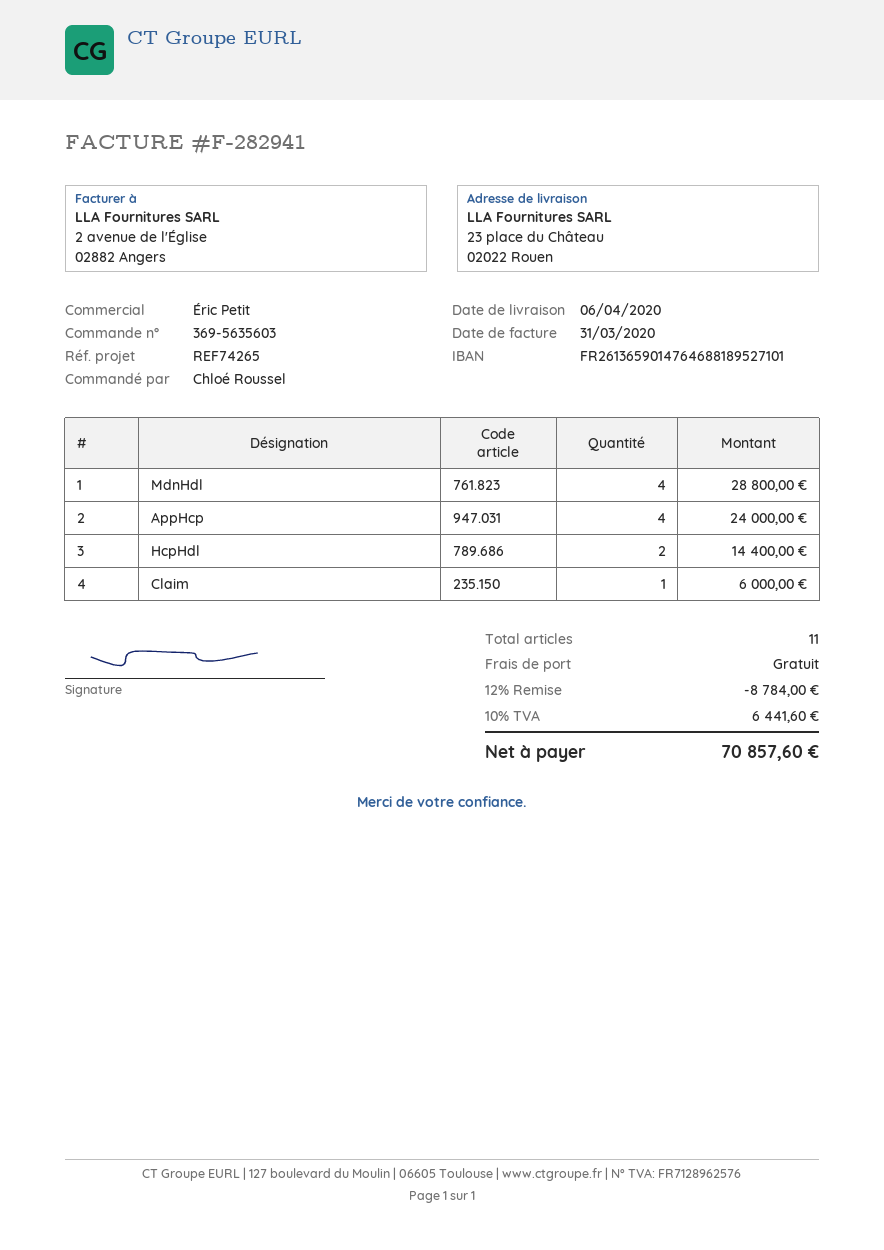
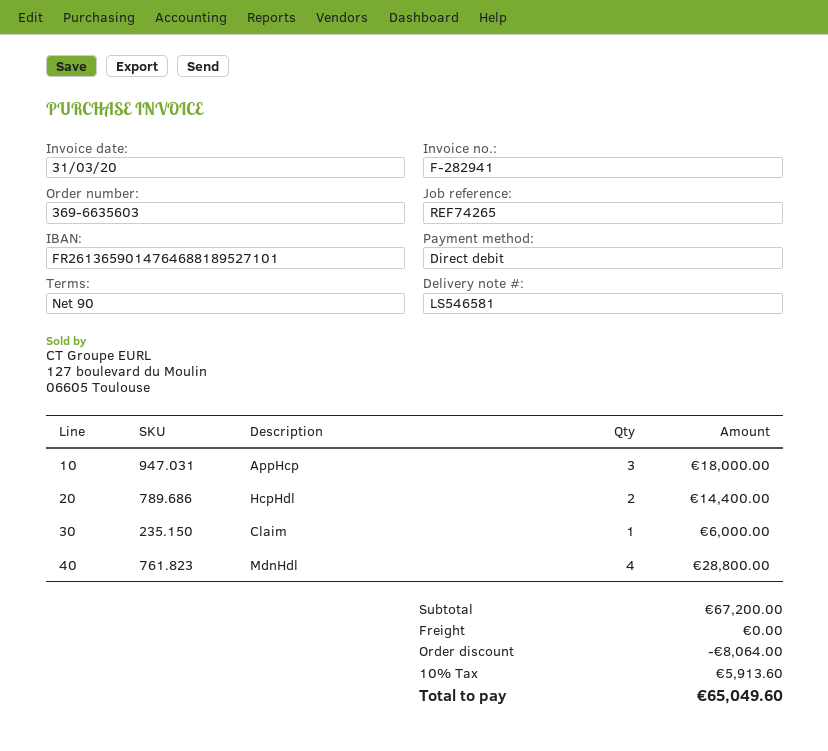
order number: 369-5635603 -> 369-6635603
AppHcp: 4 for 24000.00 -> 3 for 18000.00
discount: 8784.00 -> 8064.00
tax: 10% = 6441.60 -> 10% = 5913.60
total: 70857.60 -> 65049.60

